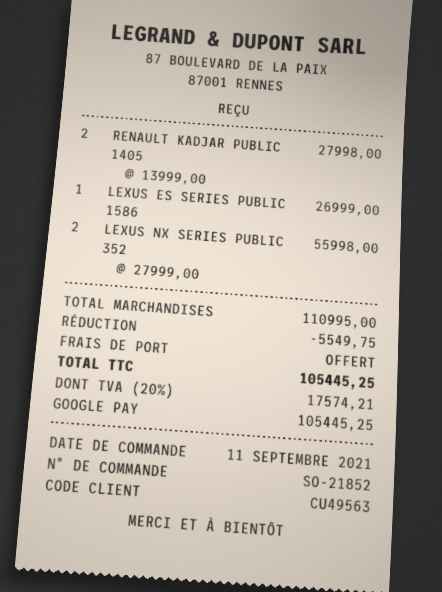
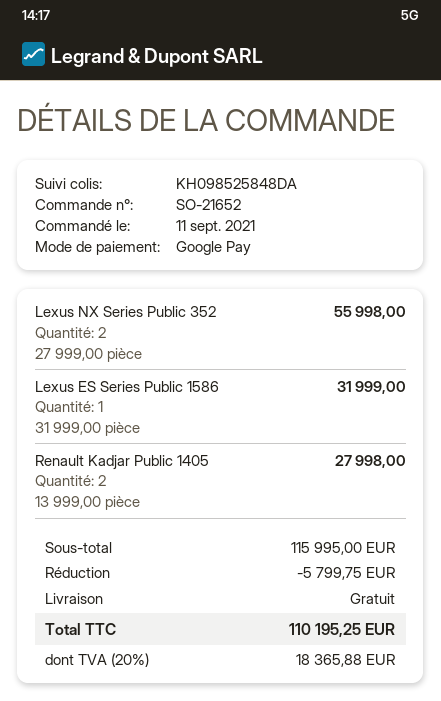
order number: SO-21852 -> SO-21652
LEXUS ES SERIES PUBLIC 1586: 1 x 26999.00 = 26999.00 -> 1 x 31999.00 = 31999.00
subtotal: 110995.00 -> 115995.00
discount: 5549.75 -> 5799.75
tax: 20% = 17574.21 -> 20% = 18365.88
total: 105445.25 -> 110195.25

